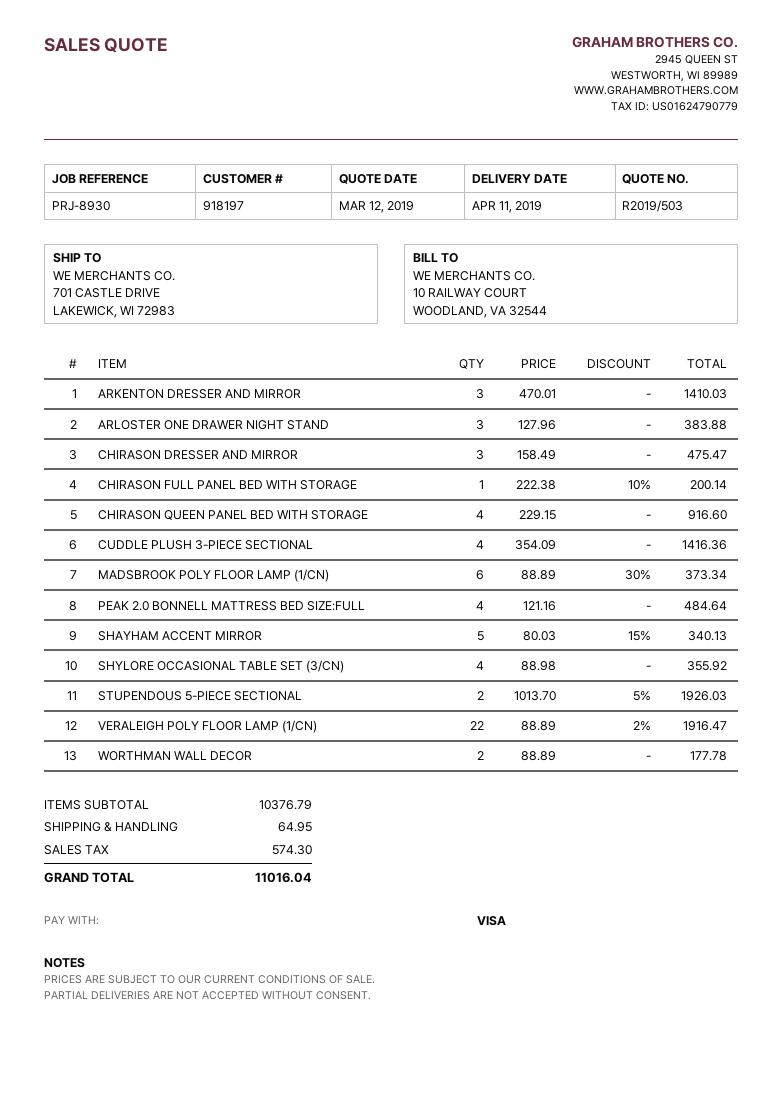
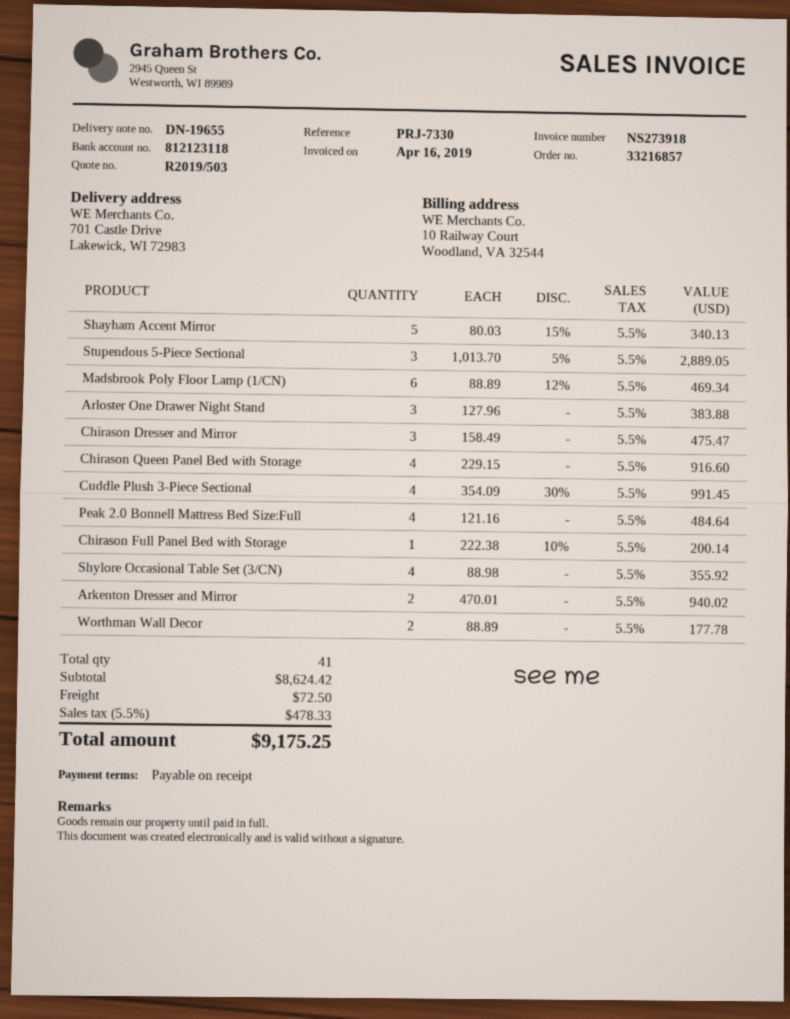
reference: PRJ-8930 -> PRJ-7330
ARKENTON DRESSER AND MIRROR: 3 x 470.01 = 1410.03 -> 2 x 470.01 = 940.02
CUDDLE PLUSH 3-PIECE SECTIONAL: 4 x 354.09 = 1416.36 -> 4 x 354.09 - 30% = 991.45
MADSBROOK POLY FLOOR LAMP (1/CN): 6 x 88.89 - 30% = 373.34 -> 6 x 88.89 - 12% = 469.34
STUPENDOUS 5-PIECE SECTIONAL: 2 x 1013.70 - 5% = 1926.03 -> 3 x 1013.70 - 5% = 2889.05
VERALEIGH POLY FLOOR LAMP (1/CN): 22 x 88.89 - 2% = 1916.47 -> none
subtotal: 10376.79 -> 8624.42
shipping: 64.95 -> 72.50
tax: 574.30 -> 478.33
total: 11016.04 -> 9175.25

